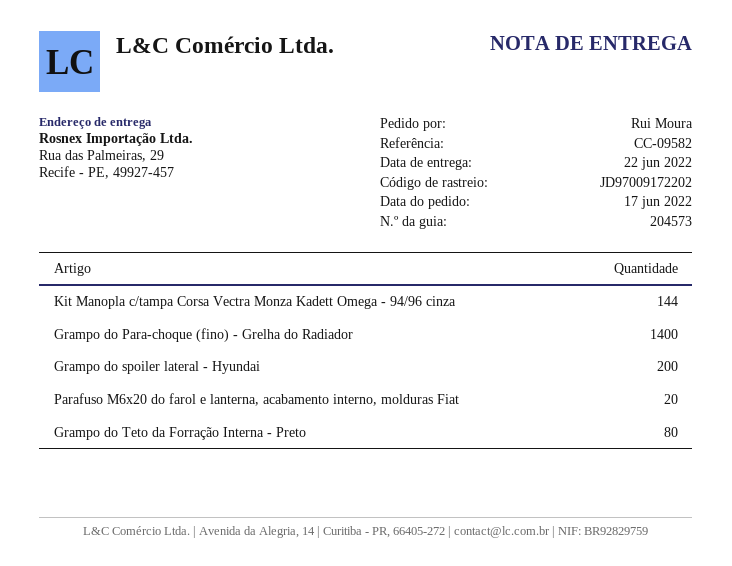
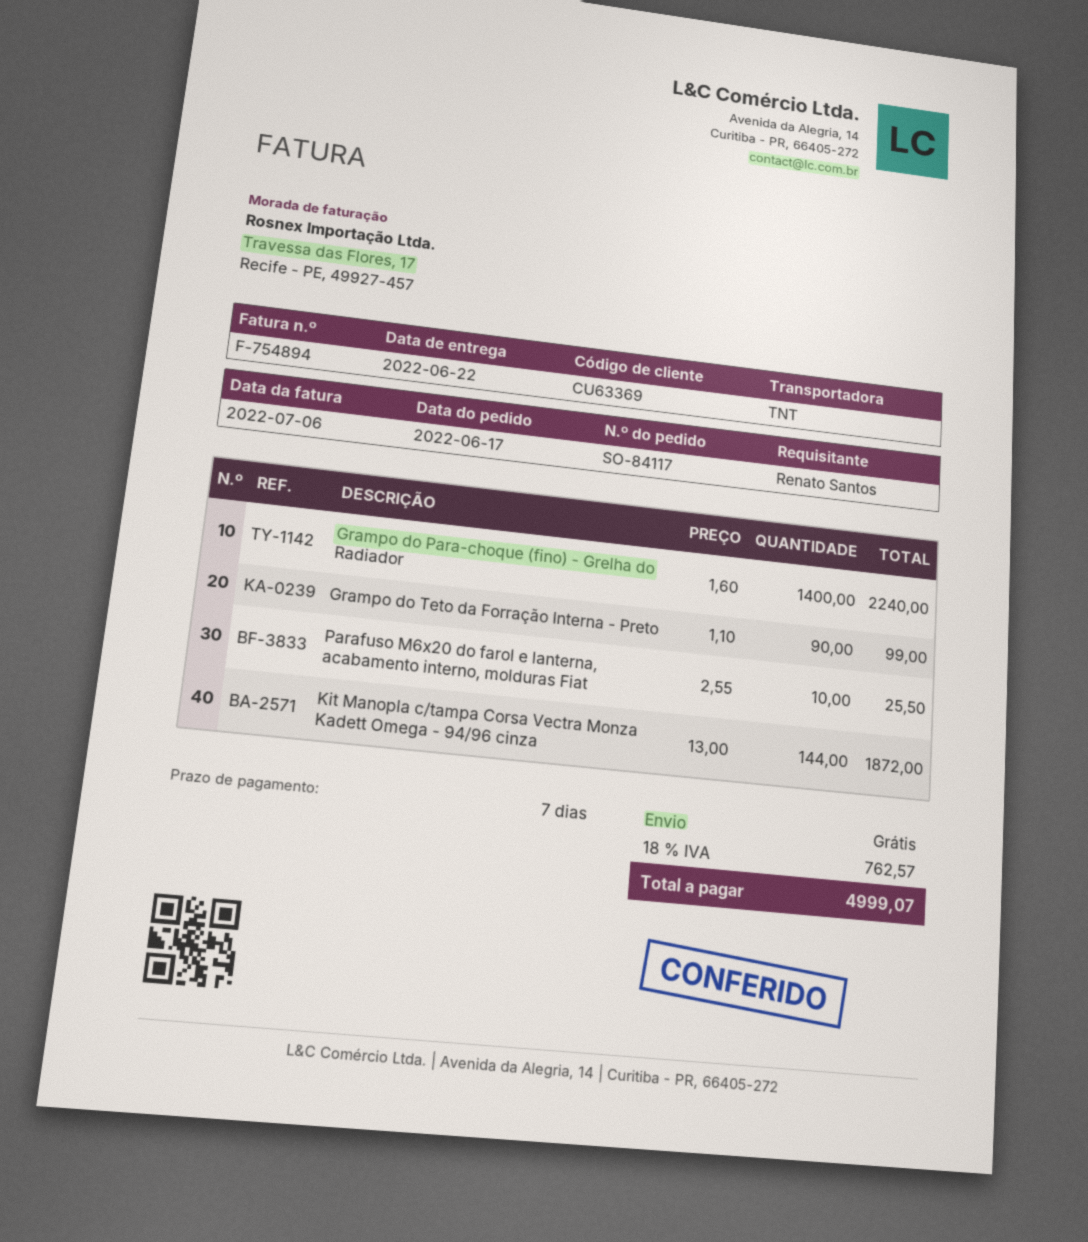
ordered by: Rui Moura -> Renato Santos
Grampo do spoiler lateral - Hyundai: 200 -> none
Parafuso M6x20 do farol e lanterna, acabamento interno, molduras Fiat: 20 -> 10
Grampo do Teto da Forração Interna - Preto: 80 -> 90

